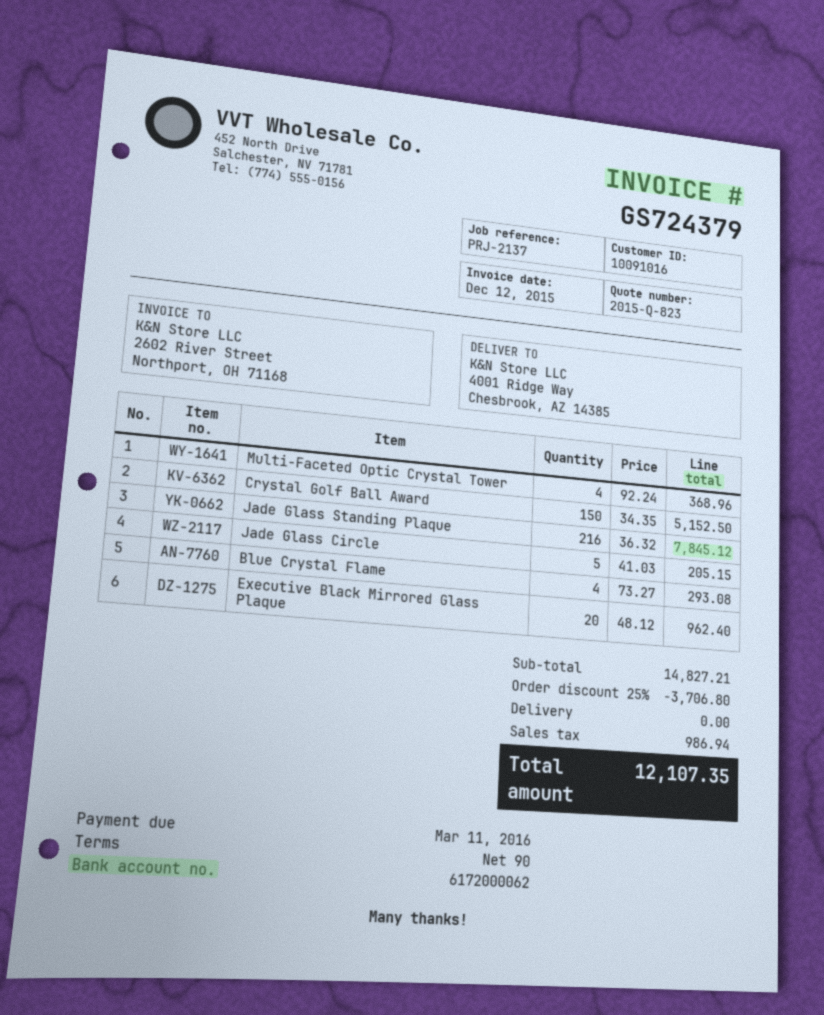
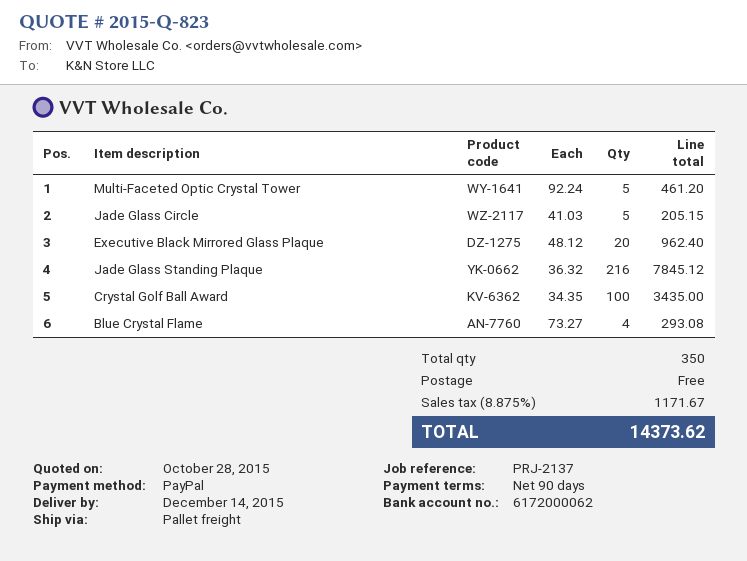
Multi-Faceted Optic Crystal Tower: 4 x 92.24 = 368.96 -> 5 x 92.24 = 461.20
Crystal Golf Ball Award: 150 x 34.35 = 5152.50 -> 100 x 34.35 = 3435.00
discount: 25% = 3706.80 -> none
tax: 986.94 -> 1171.67
total: 12107.35 -> 14373.62

